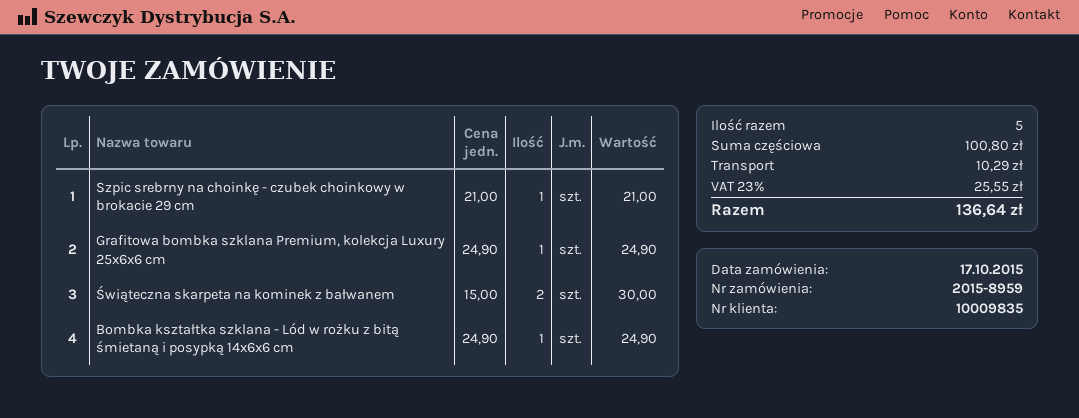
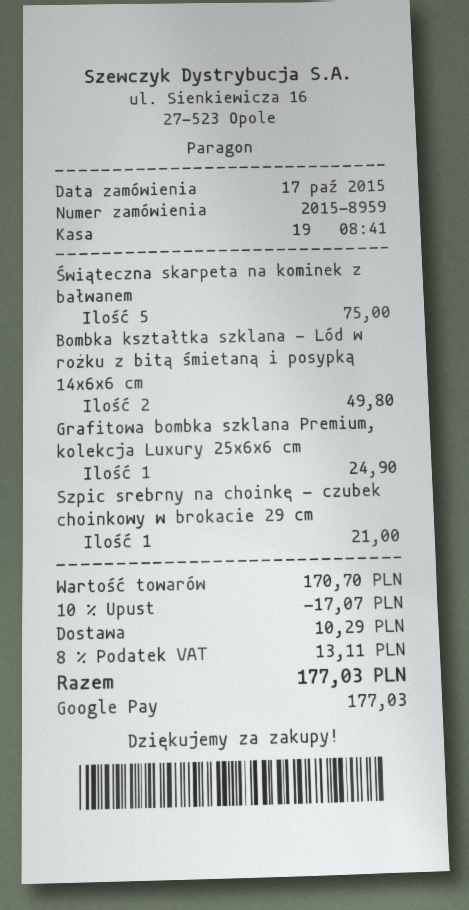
Świąteczna skarpeta na kominek z bałwanem: 2 for 30.00 -> 5 for 75.00
Bombka kształtka szklana - Lód w rożku z bitą śmietaną i posypką 14x6x6 cm: 1 for 24.90 -> 2 for 49.80
subtotal: 100.80 -> 170.70
discount: none -> 10% = 17.07
tax: 23% = 25.55 -> 8% = 13.11
total: 136.64 -> 177.03

